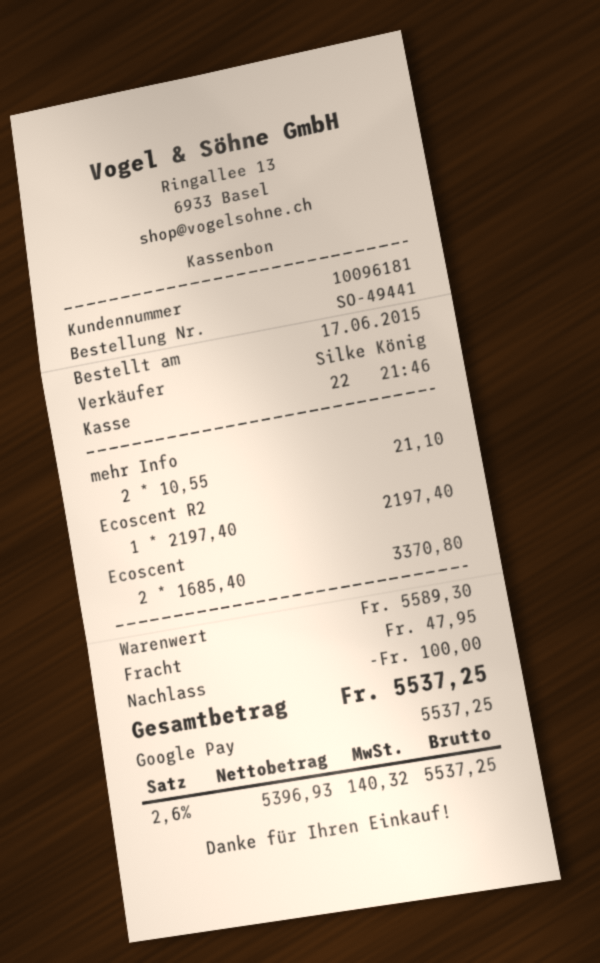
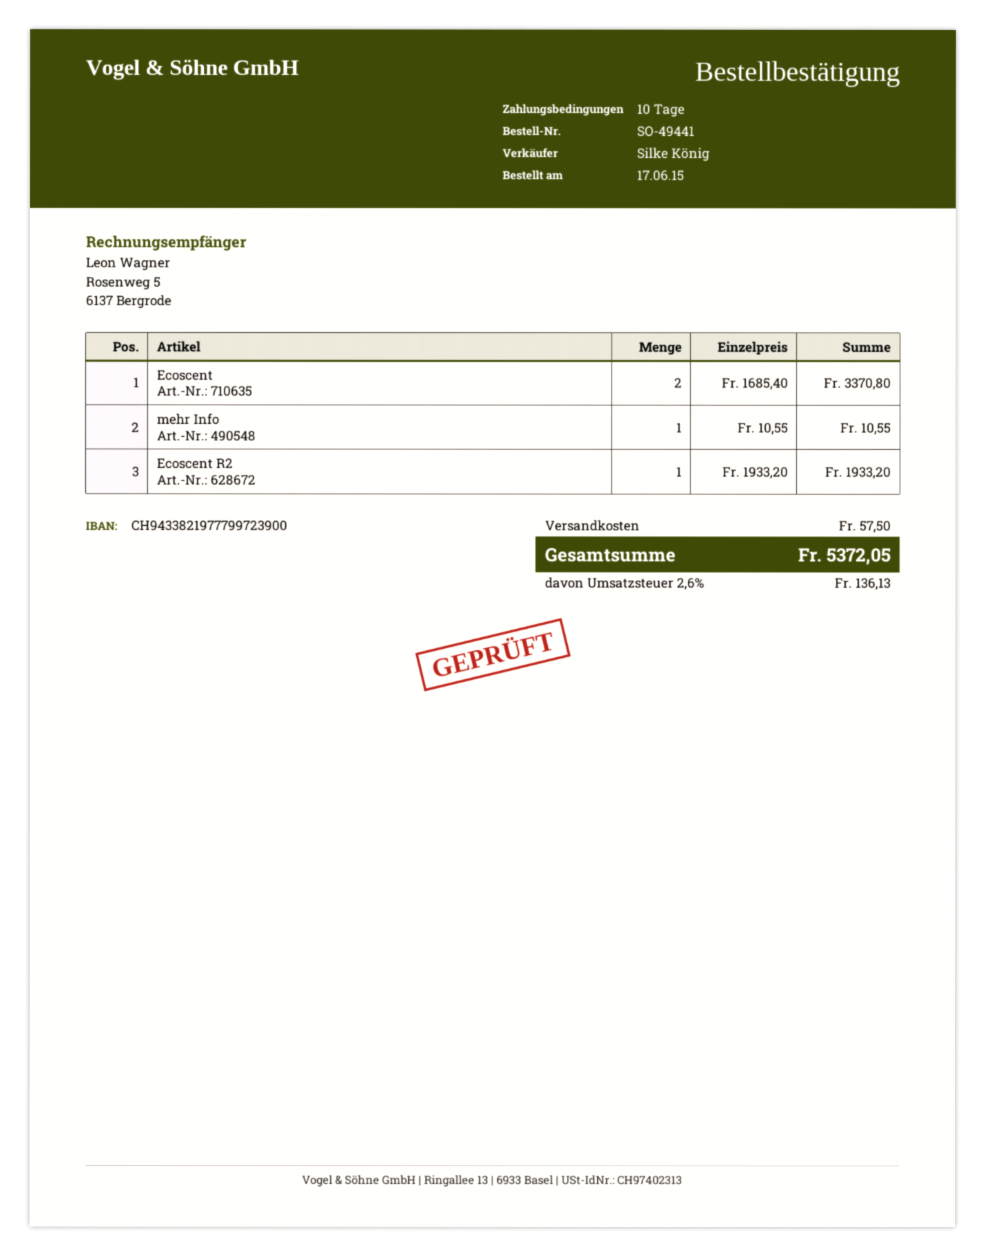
mehr Info: 2 x 10.55 = 21.10 -> 1 x 10.55 = 10.55
Ecoscent R2: 1 x 2197.40 = 2197.40 -> 1 x 1933.20 = 1933.20
discount: 100.00 -> none
shipping: 47.95 -> 57.50
tax: 2.6% = 140.32 -> 2.6% = 136.13
total: 5537.25 -> 5372.05

